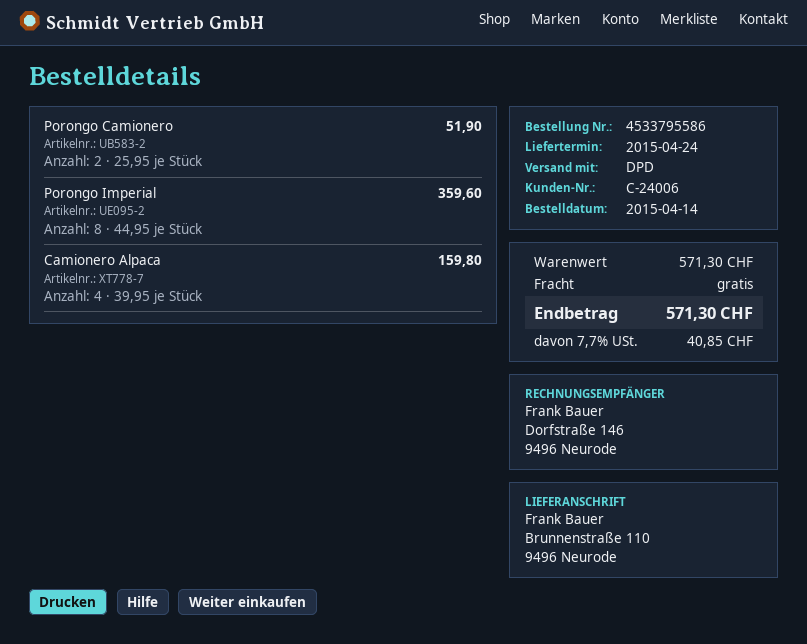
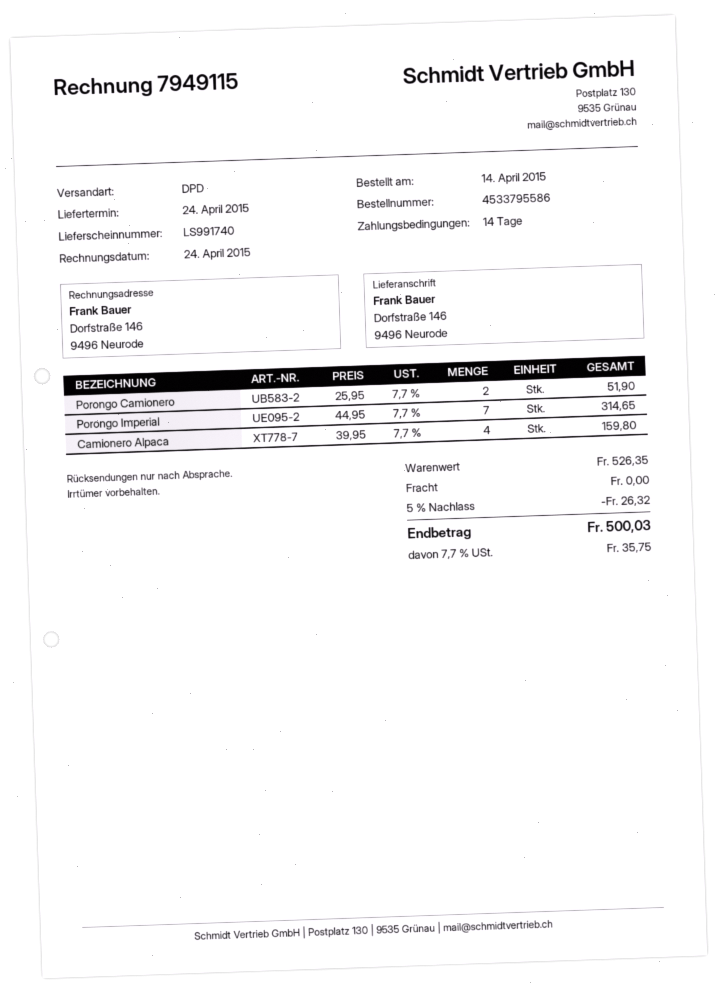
ship to: Brunnenstraße 110, 9496 Neurode -> Dorfstraße 146, 9496 Neurode
Porongo Imperial: 8 x 44.95 = 359.60 -> 7 x 44.95 = 314.65
subtotal: 571.30 -> 526.35
discount: none -> 5% = 26.32
tax: 7.7% = 40.85 -> 7.7% = 35.75
total: 571.30 -> 500.03

